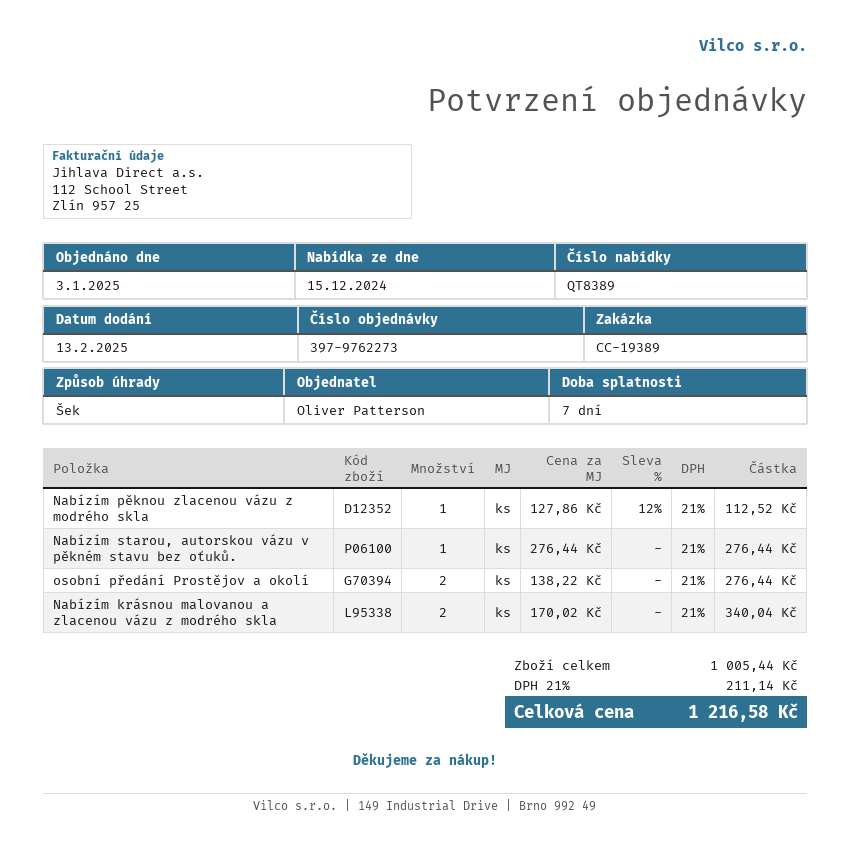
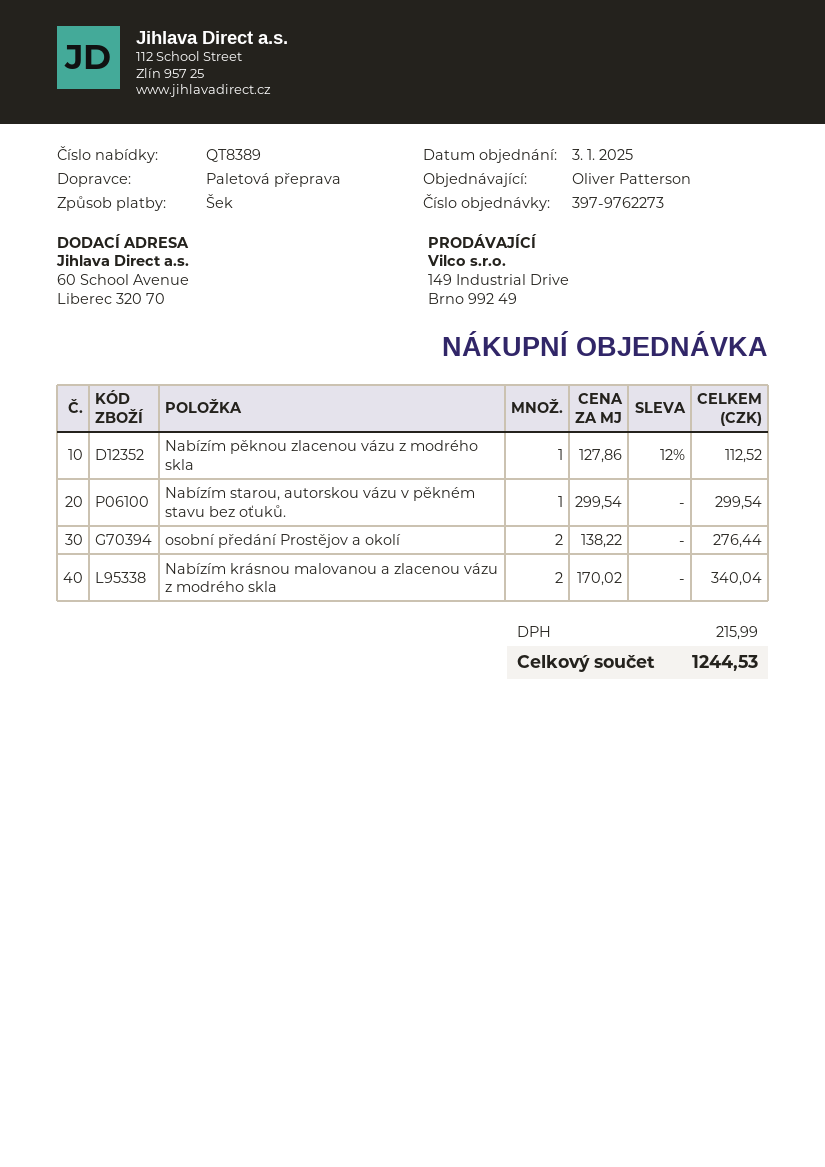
Nabízím starou, autorskou vázu v pěkném stavu bez oťuků.: 1 x 276.44 = 276.44 -> 1 x 299.54 = 299.54
tax: 211.14 -> 215.99
total: 1216.58 -> 1244.53

